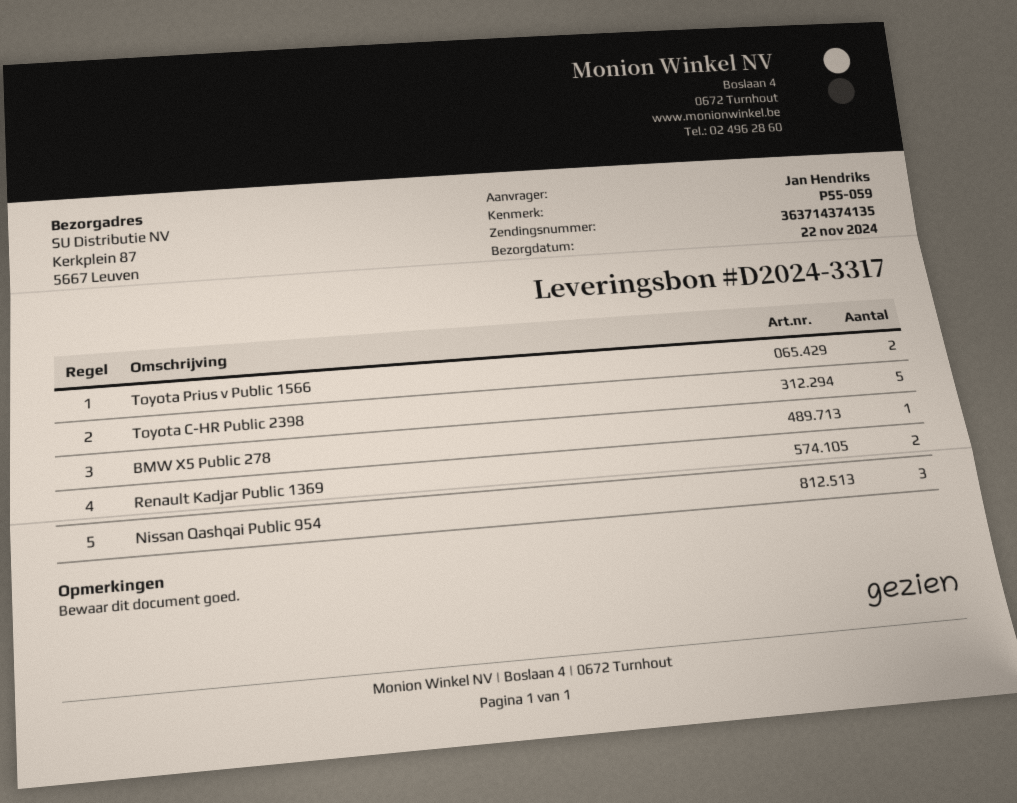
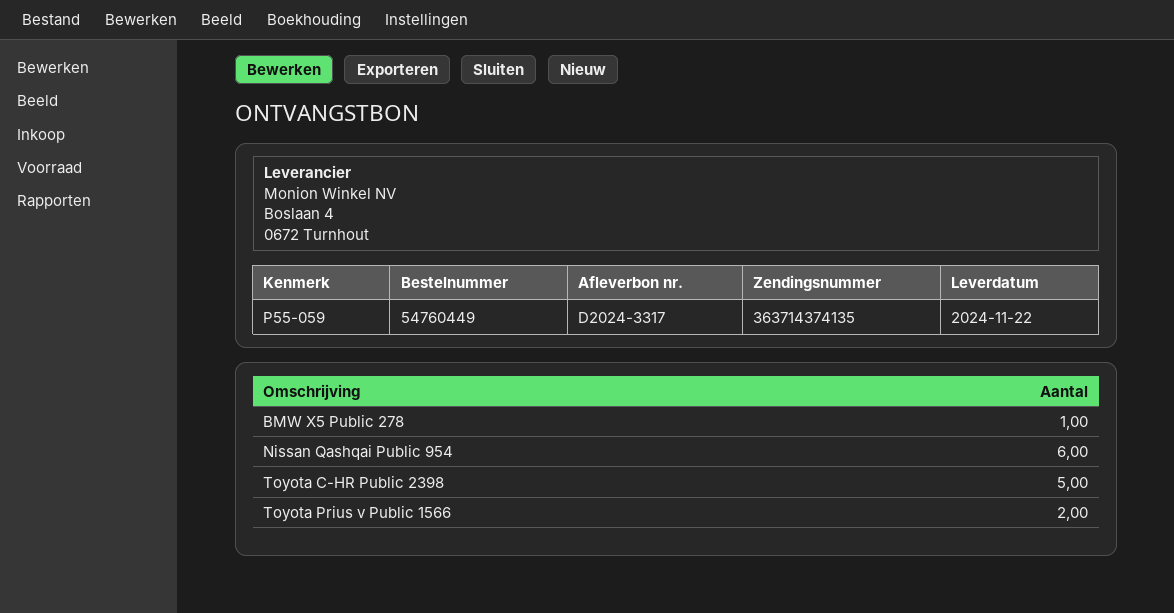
Renault Kadjar Public 1369: 2 -> none
Nissan Qashqai Public 954: 3 -> 6

